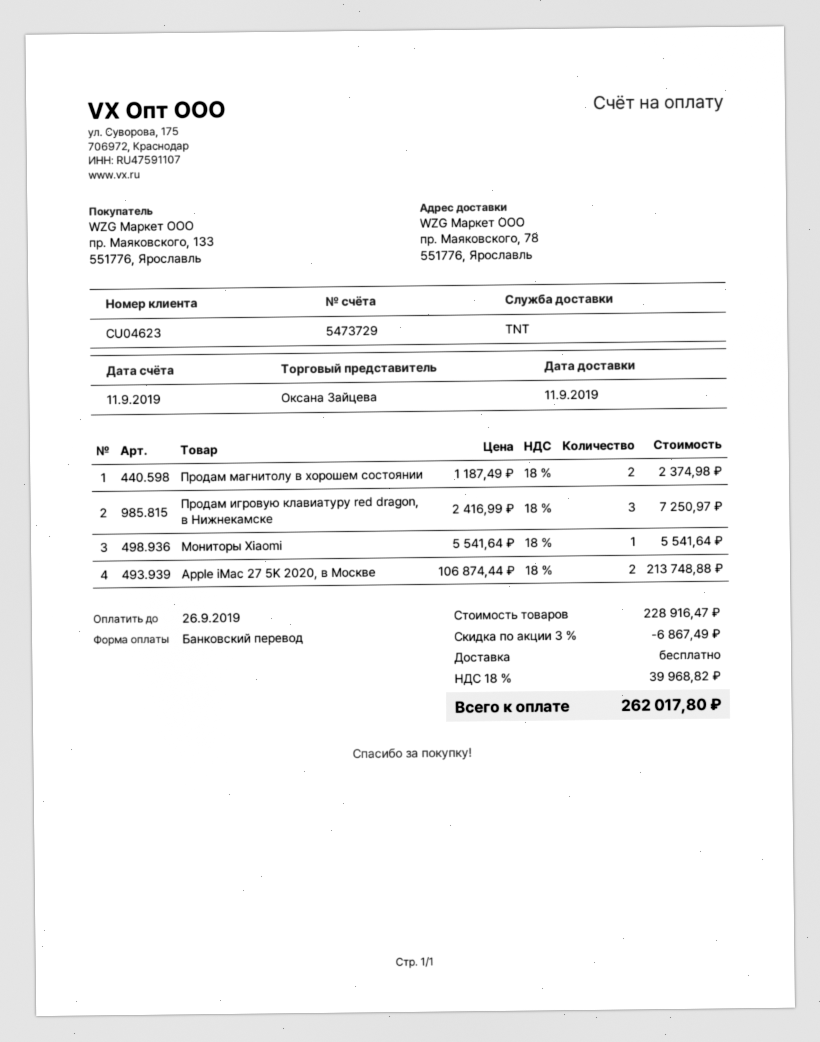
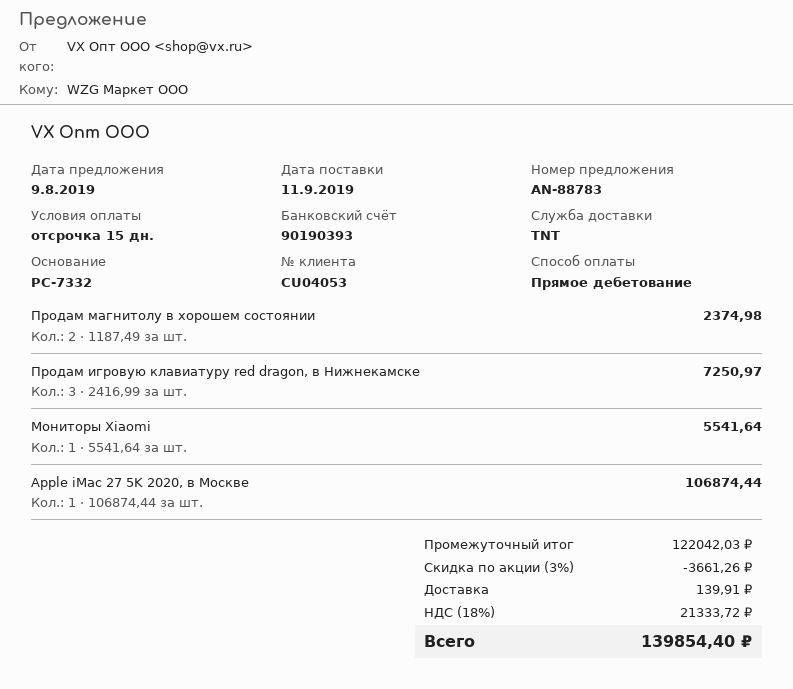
customer number: CU04623 -> CU04053
payment method: bank transfer -> direct debit
Apple iMac 27 5K 2020, в Москве: 2 x 106874.44 = 213748.88 -> 1 x 106874.44 = 106874.44
subtotal: 228916.47 -> 122042.03
discount: 3% = 6867.49 -> 3% = 3661.26
shipping: 0.00 -> 139.91
tax: 18% = 39968.82 -> 18% = 21333.72
total: 262017.80 -> 139854.40

